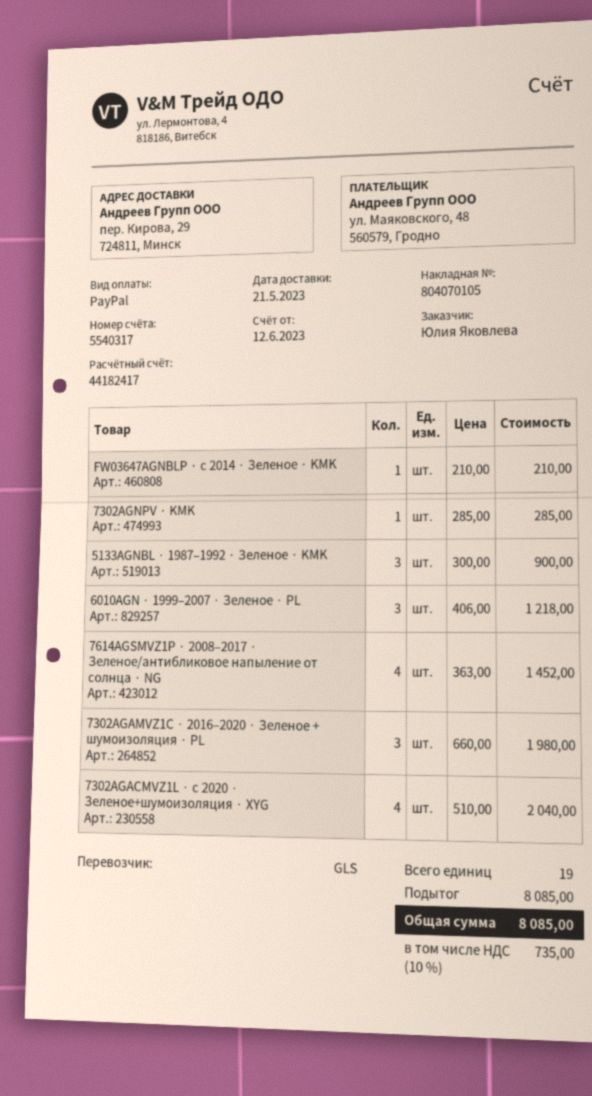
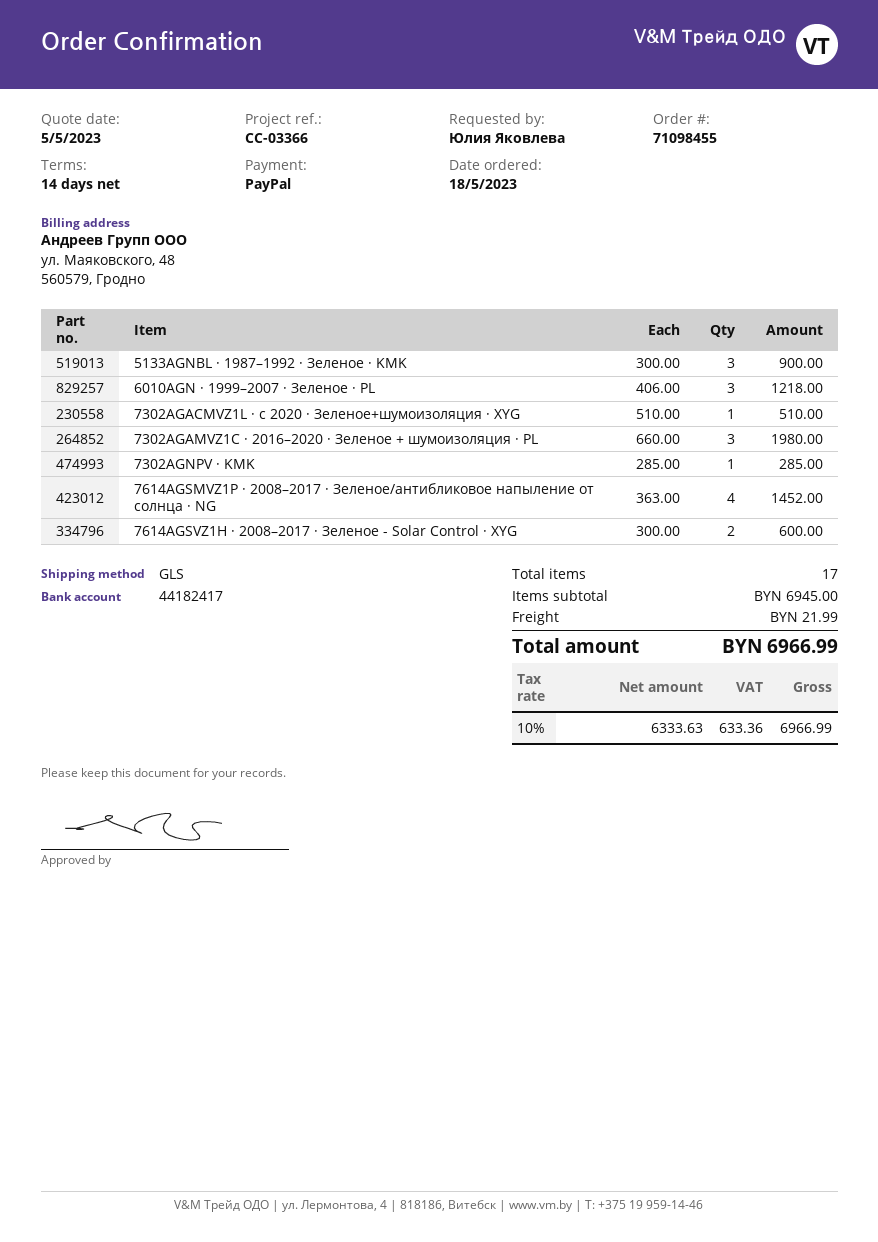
FW03647AGNBLP · с 2014 · Зеленое · KMK: 1 x 210.00 = 210.00 -> none
7302AGACMVZ1L · с 2020 · Зеленое+шумоизоляция · XYG: 4 x 510.00 = 2040.00 -> 1 x 510.00 = 510.00
7614AGSVZ1H · 2008–2017 · Зеленое - Solar Control · XYG: none -> 2 x 300.00 = 600.00
total quantity: 19 -> 17
subtotal: 8085.00 -> 6945.00
shipping: none -> 21.99
tax: 10% = 735.00 -> 10% = 633.36
total: 8085.00 -> 6966.99

